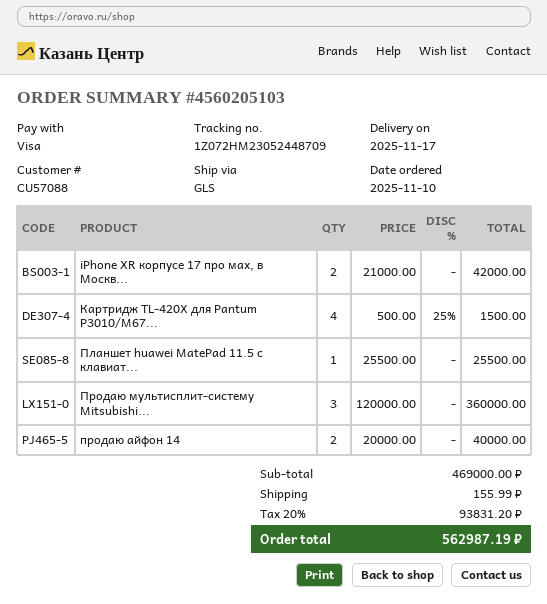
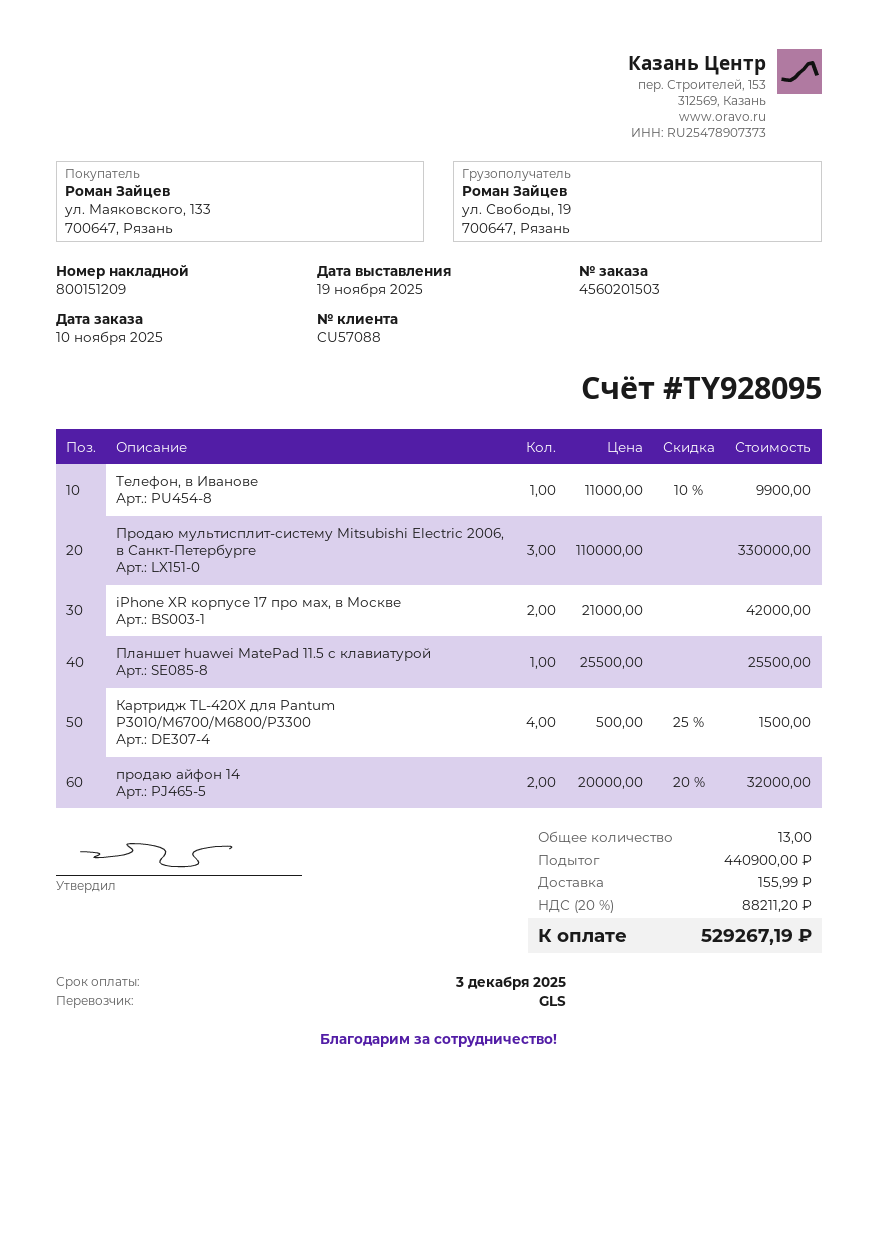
order number: 4560205103 -> 4560201503
Продаю мультисплит-систему Mitsubishi...: 3 x 120000.00 = 360000.00 -> 3 x 110000.00 = 330000.00
продаю айфон 14: 2 x 20000.00 = 40000.00 -> 2 x 20000.00 - 20% = 32000.00
Телефон, в Иванове: none -> 1 x 11000.00 - 10% = 9900.00
subtotal: 469000.00 -> 440900.00
tax: 20% = 93831.20 -> 20% = 88211.20
total: 562987.19 -> 529267.19

